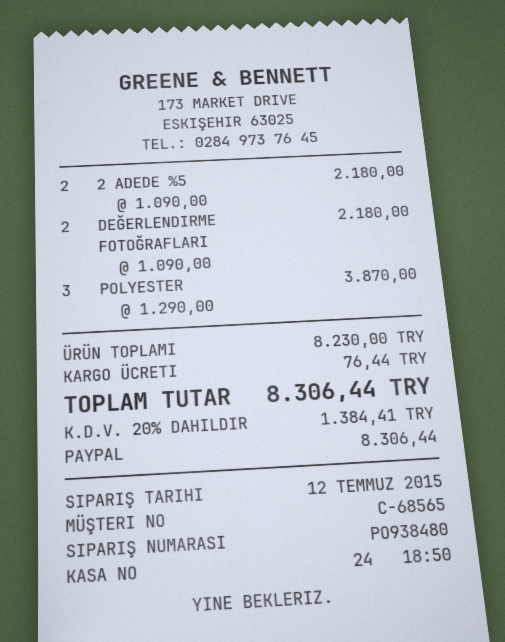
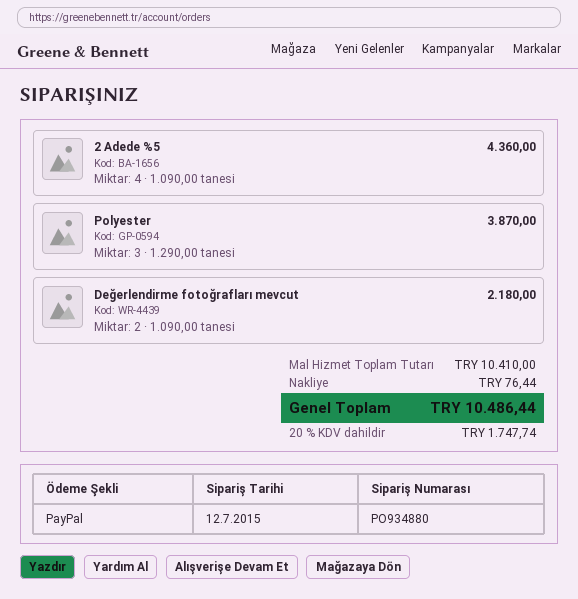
order number: PO938480 -> PO934880
2 ADEDE %5: 2 x 1090.00 = 2180.00 -> 4 x 1090.00 = 4360.00
subtotal: 8230.00 -> 10410.00
tax: 20% = 1384.41 -> 20% = 1747.74
total: 8306.44 -> 10486.44

